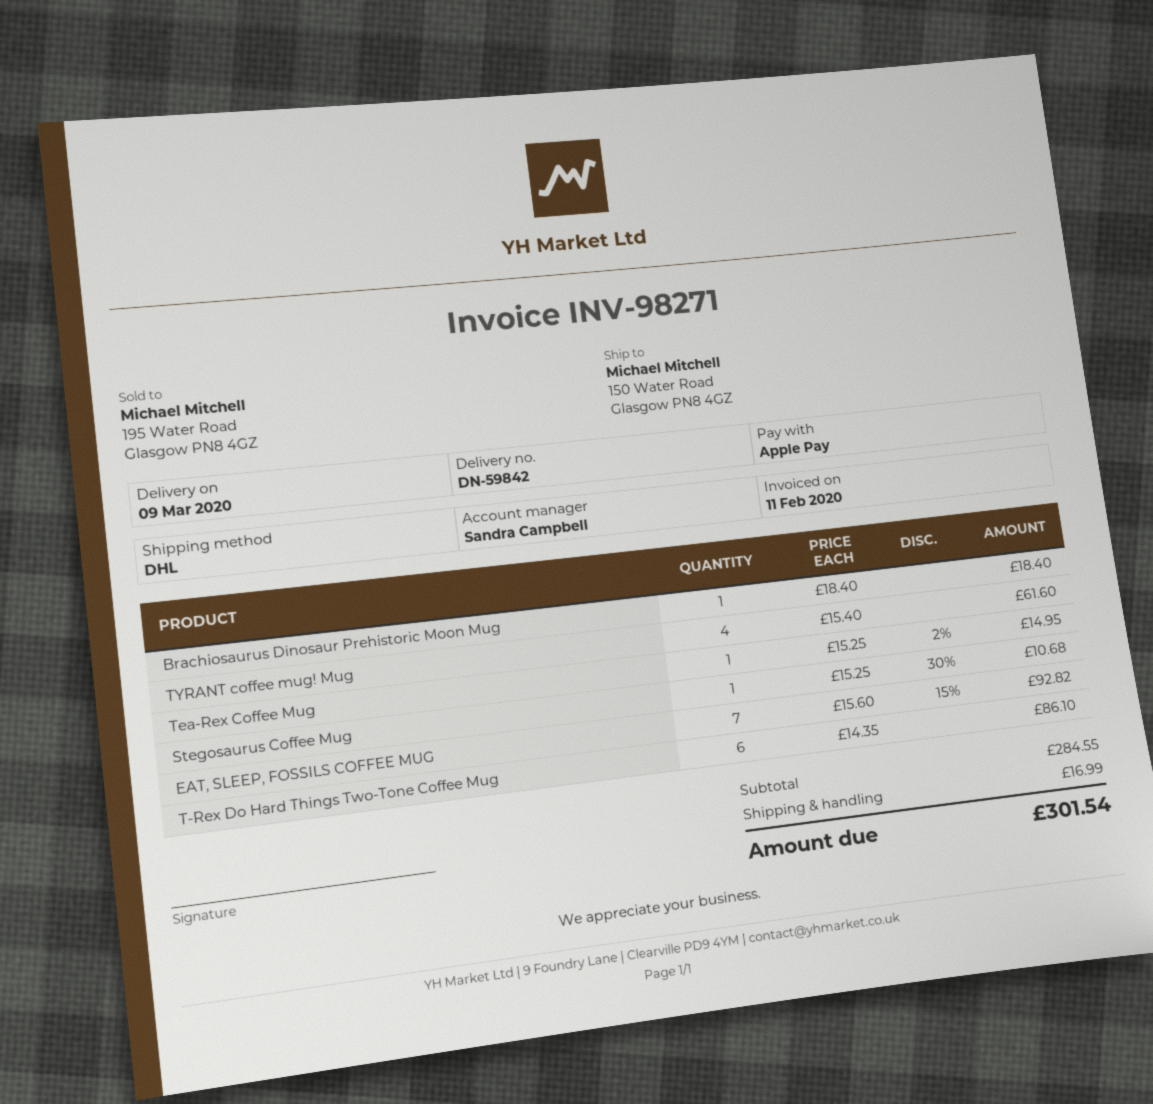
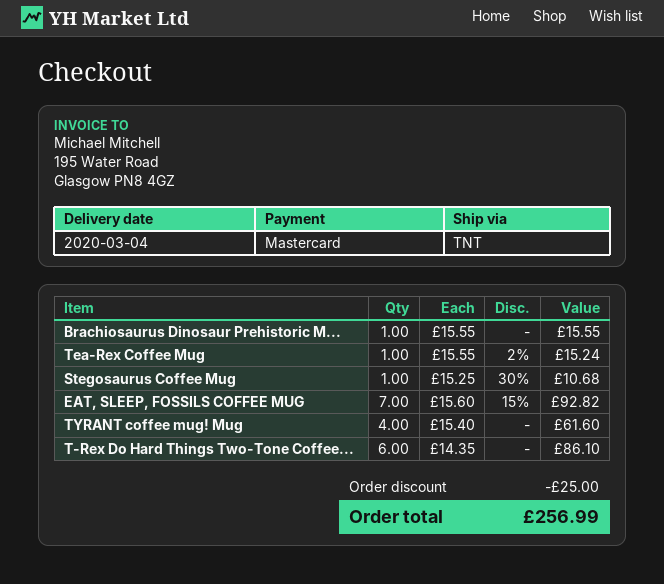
delivery date: 2020-03-09 -> 2020-03-04
payment method: Apple Pay -> Mastercard
shipping method: DHL -> TNT
Brachiosaurus Dinosaur Prehistoric Moon Mug: 1 x 18.40 = 18.40 -> 1 x 15.55 = 15.55
Tea-Rex Coffee Mug: 1 x 15.25 - 2% = 14.95 -> 1 x 15.55 - 2% = 15.24
discount: none -> 25.00
shipping: 16.99 -> none
total: 301.54 -> 256.99

